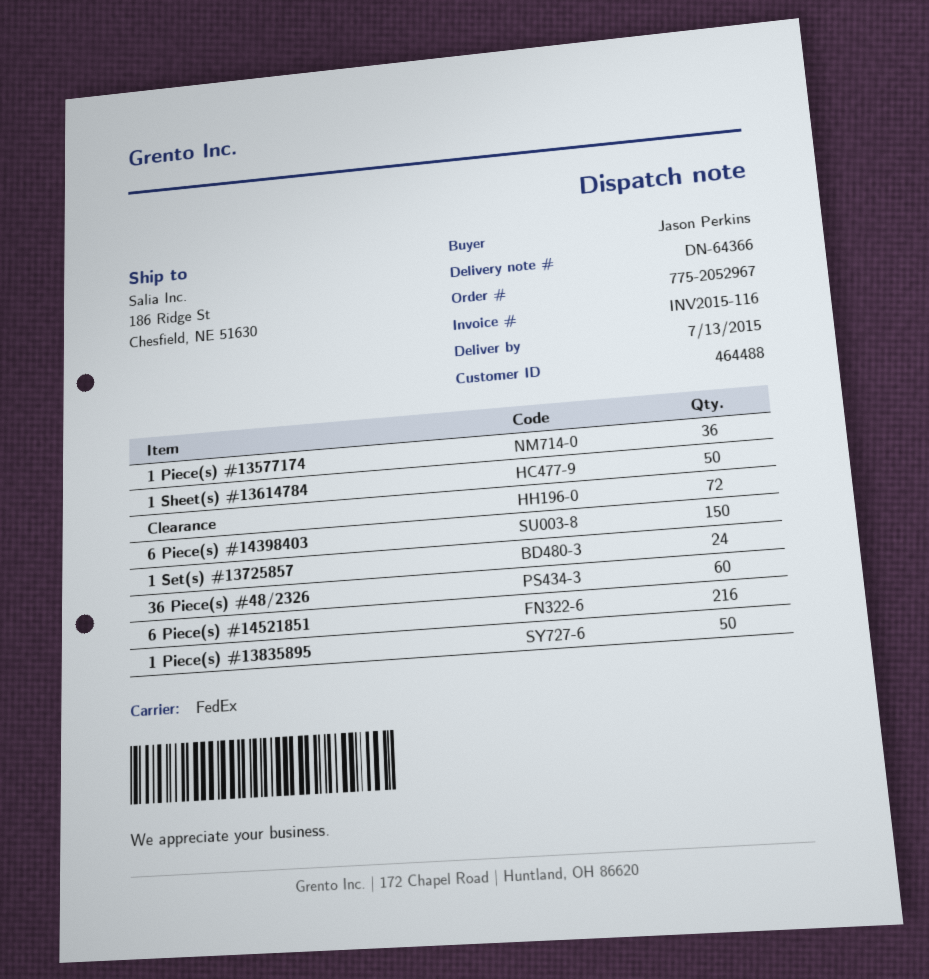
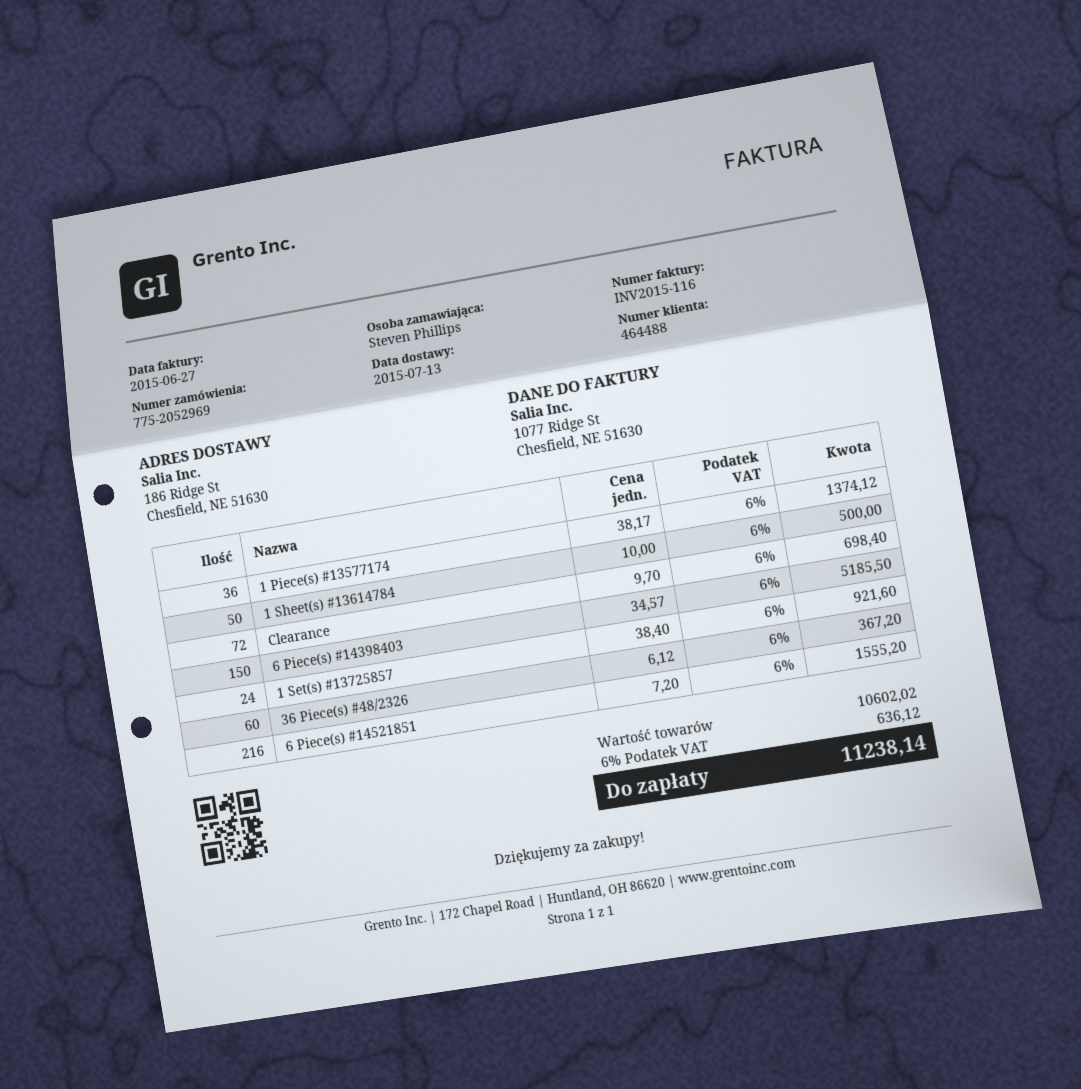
order number: 775-2052967 -> 775-2052969
ordered by: Jason Perkins -> Steven Phillips
1 Piece(s) #13835895: 50 -> none

